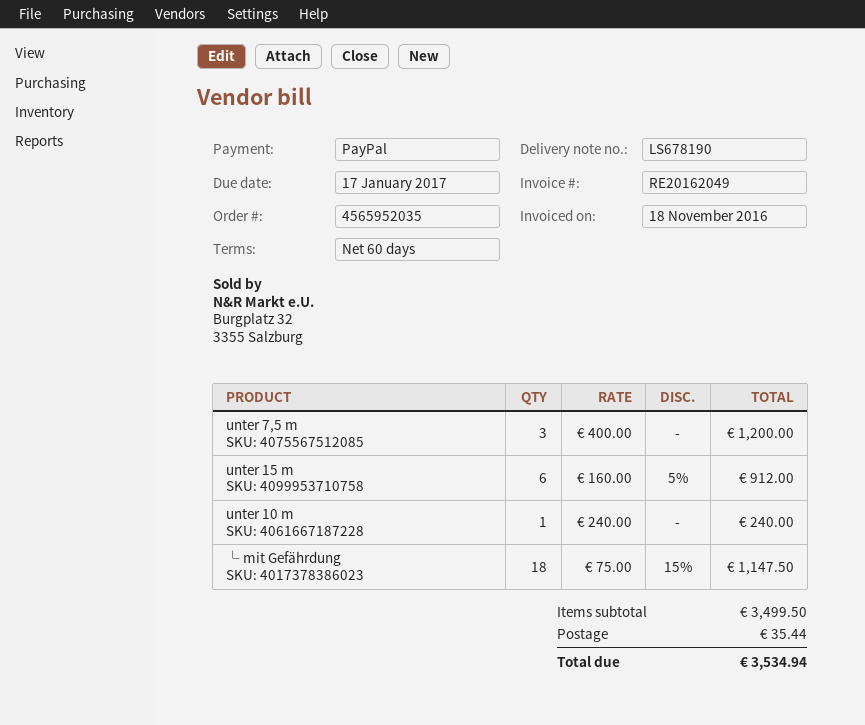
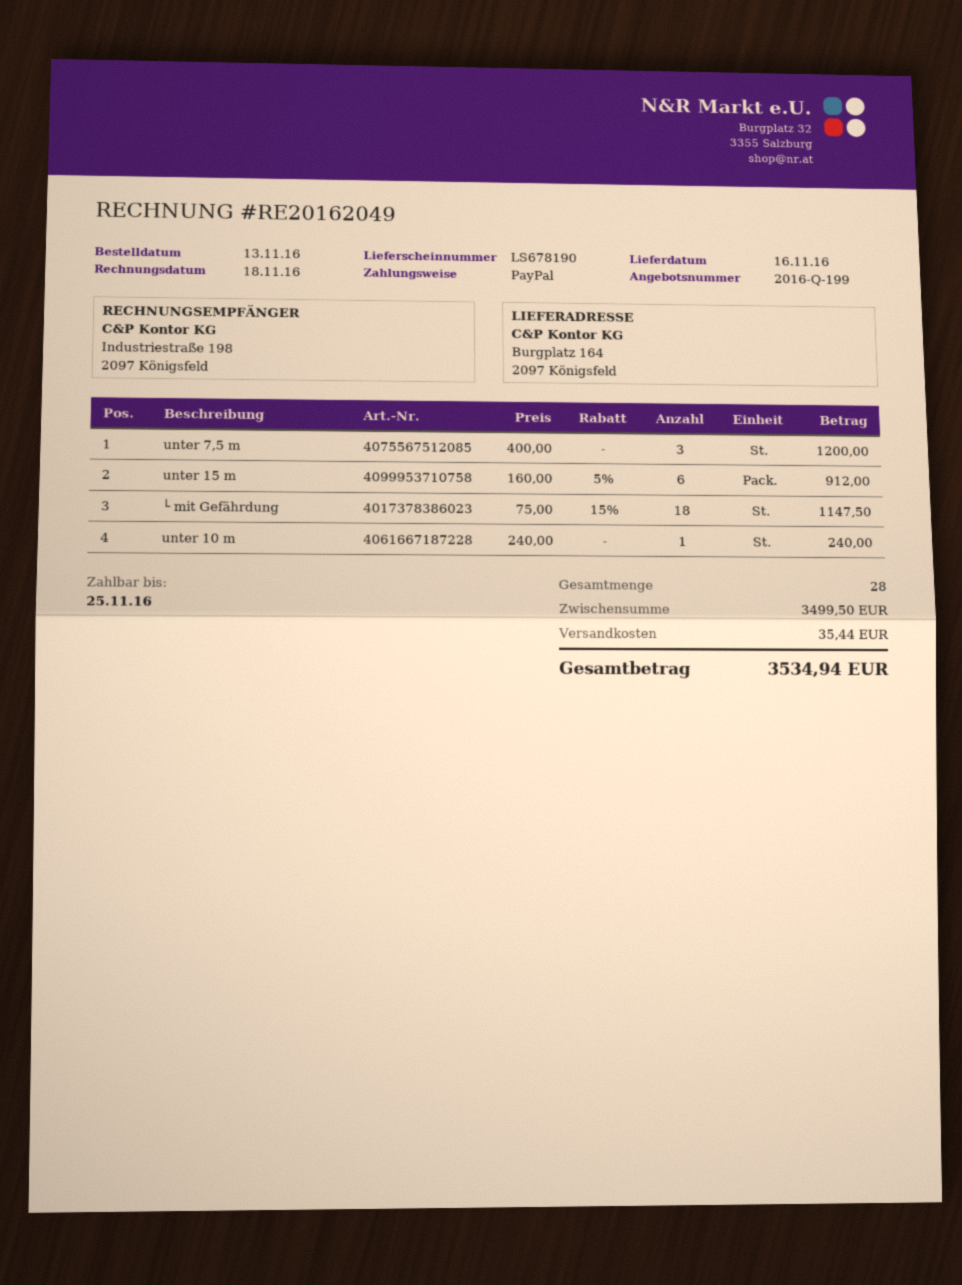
due date: 2017-01-17 -> 2016-11-25

